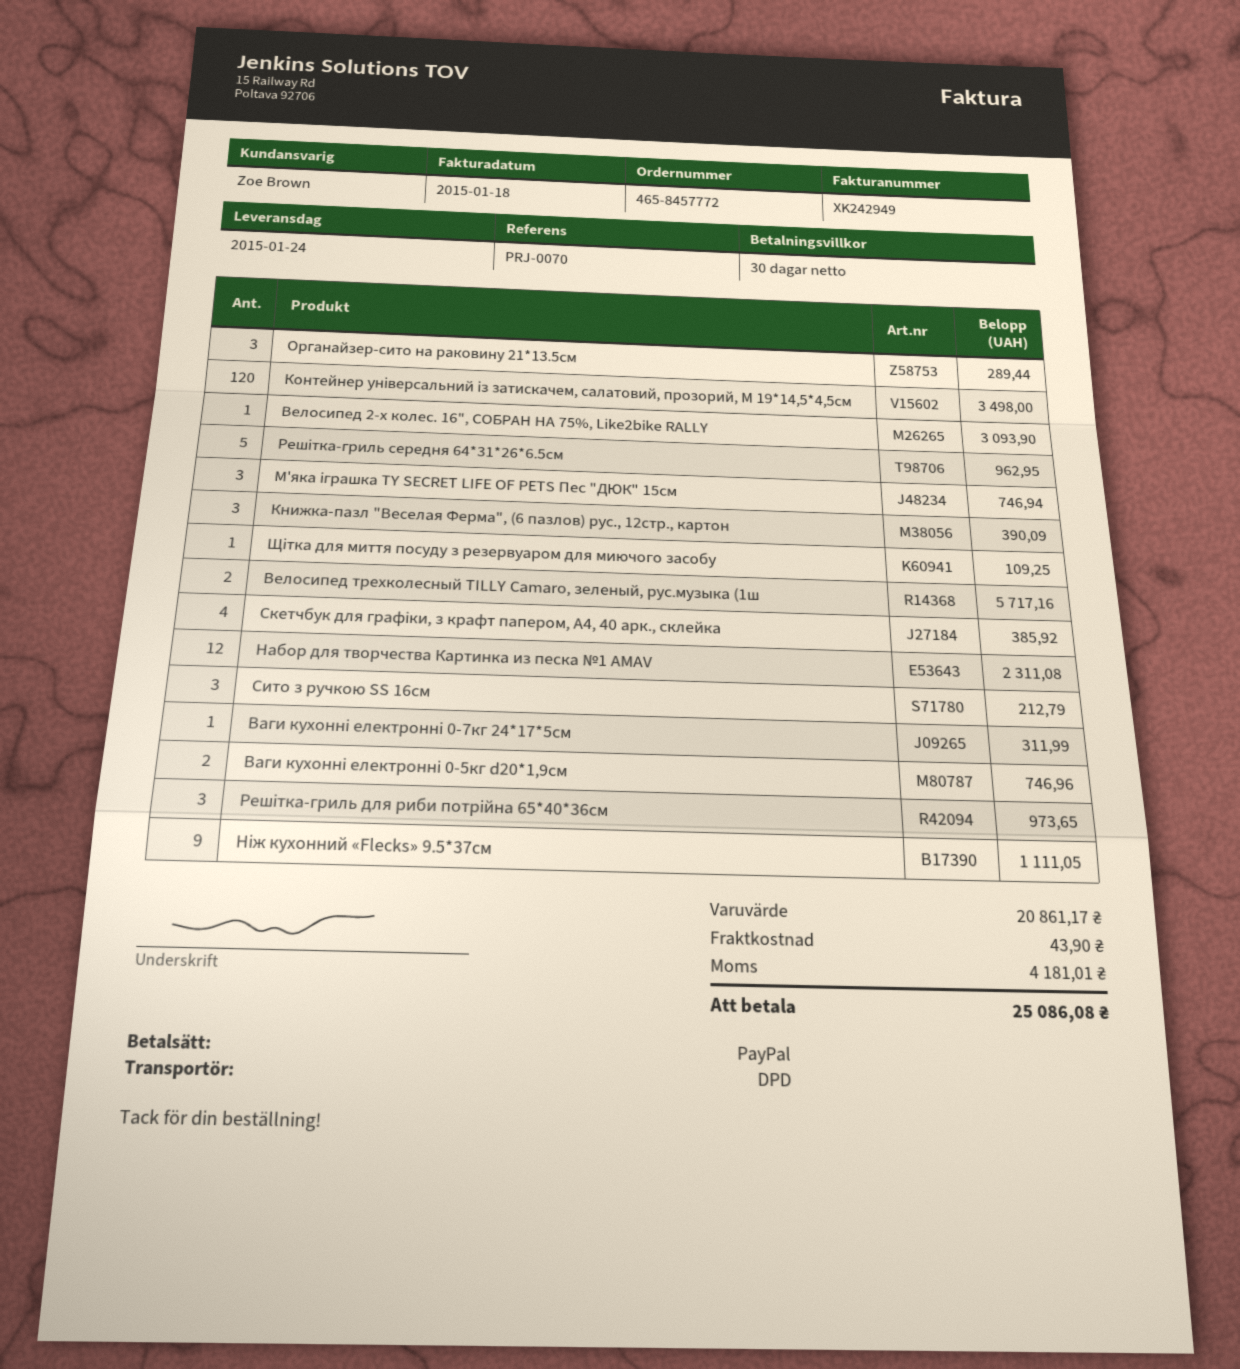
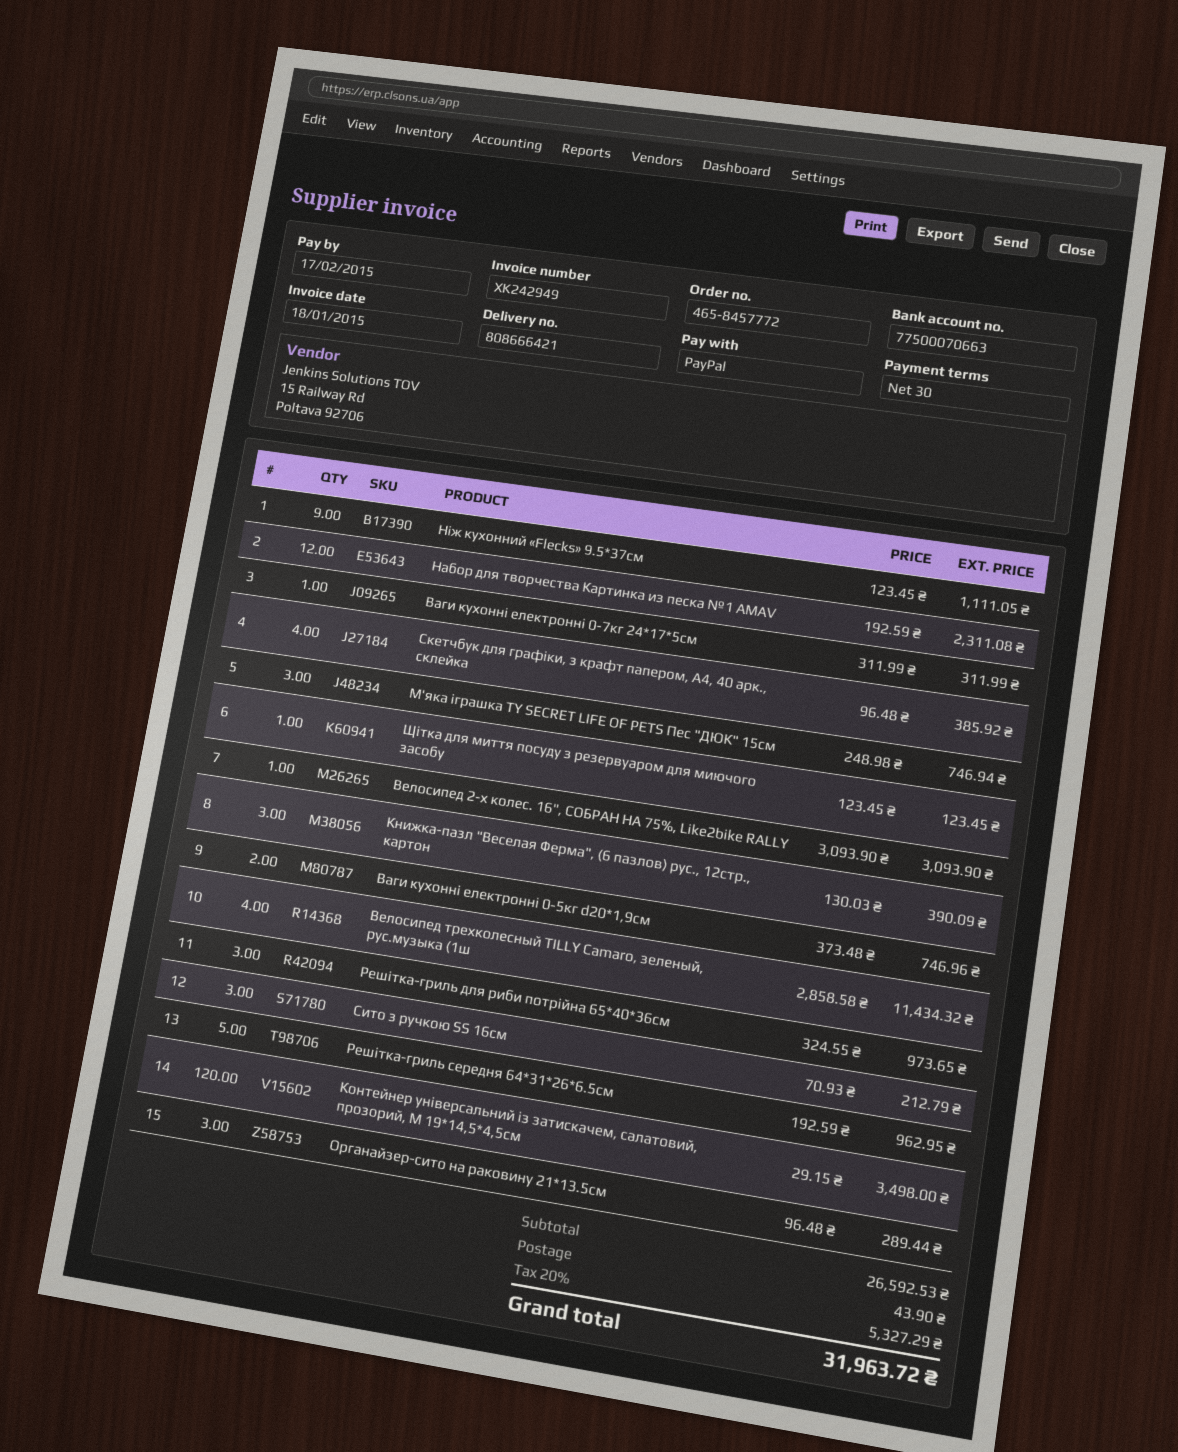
Щітка для миття посуду з резервуаром для миючого засобу: 1 for 109.25 -> 1 for 123.45
Велосипед трехколесный TILLY Camaro, зеленый, рус.музыка (1ш: 2 for 5717.16 -> 4 for 11434.32
subtotal: 20861.17 -> 26592.53
tax: 4181.01 -> 5327.29
total: 25086.08 -> 31963.72

